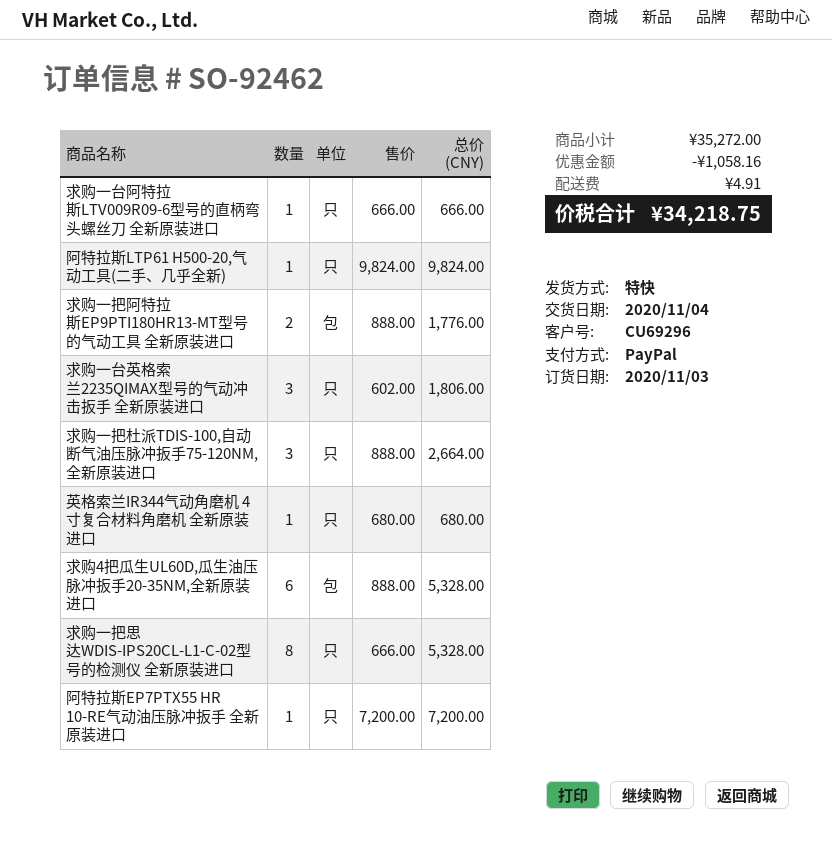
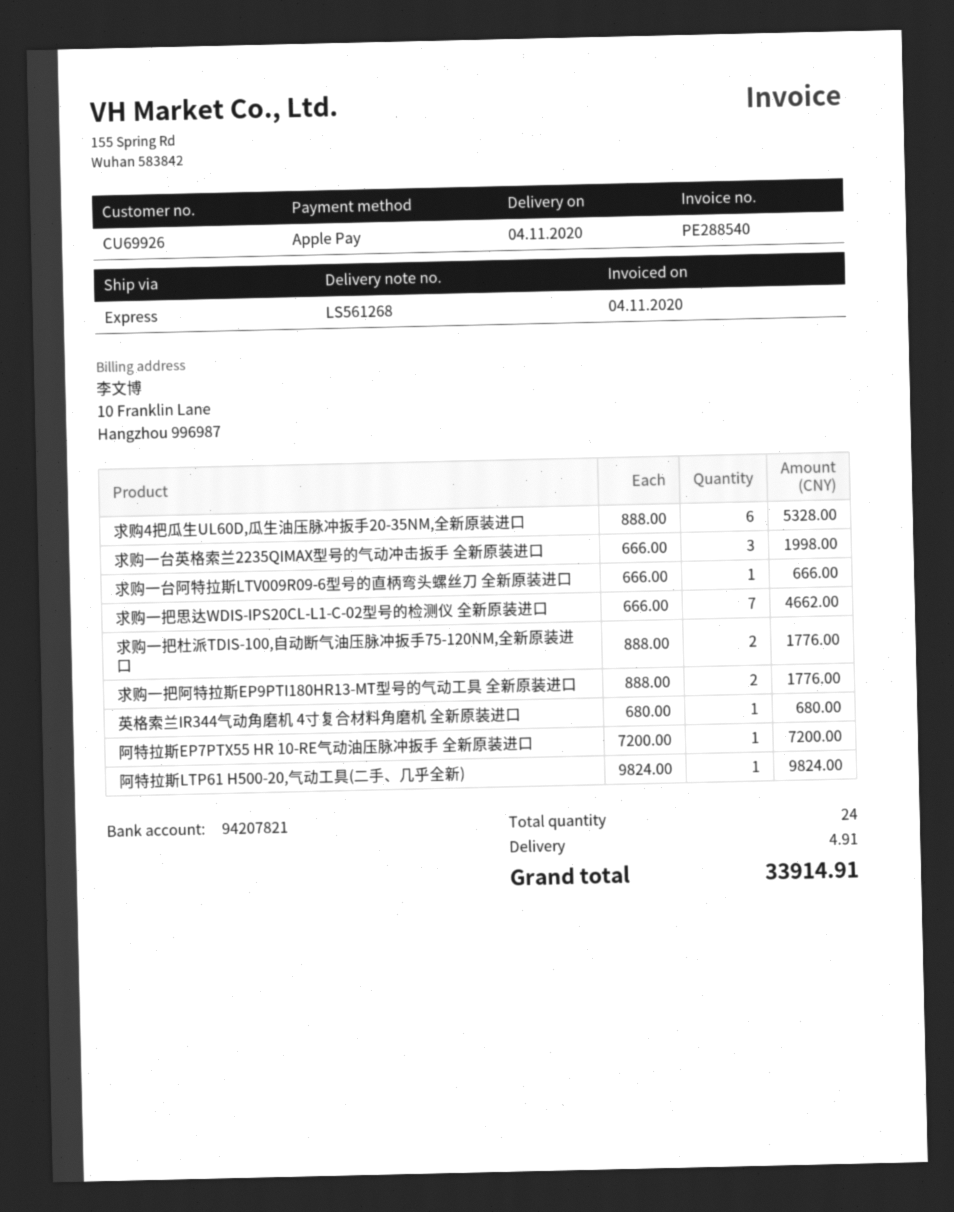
customer number: CU69296 -> CU69926
payment method: PayPal -> Apple Pay
求购一台英格索兰2235QIMAX型号的气动冲击扳手 全新原装进口: 3 x 602.00 = 1806.00 -> 3 x 666.00 = 1998.00
求购一把杜派TDIS-100,自动断气油压脉冲扳手75-120NM,全新原装进口: 3 x 888.00 = 2664.00 -> 2 x 888.00 = 1776.00
求购一把思达WDIS-IPS20CL-L1-C-02型号的检测仪 全新原装进口: 8 x 666.00 = 5328.00 -> 7 x 666.00 = 4662.00
discount: 1058.16 -> none
total: 34218.75 -> 33914.91

